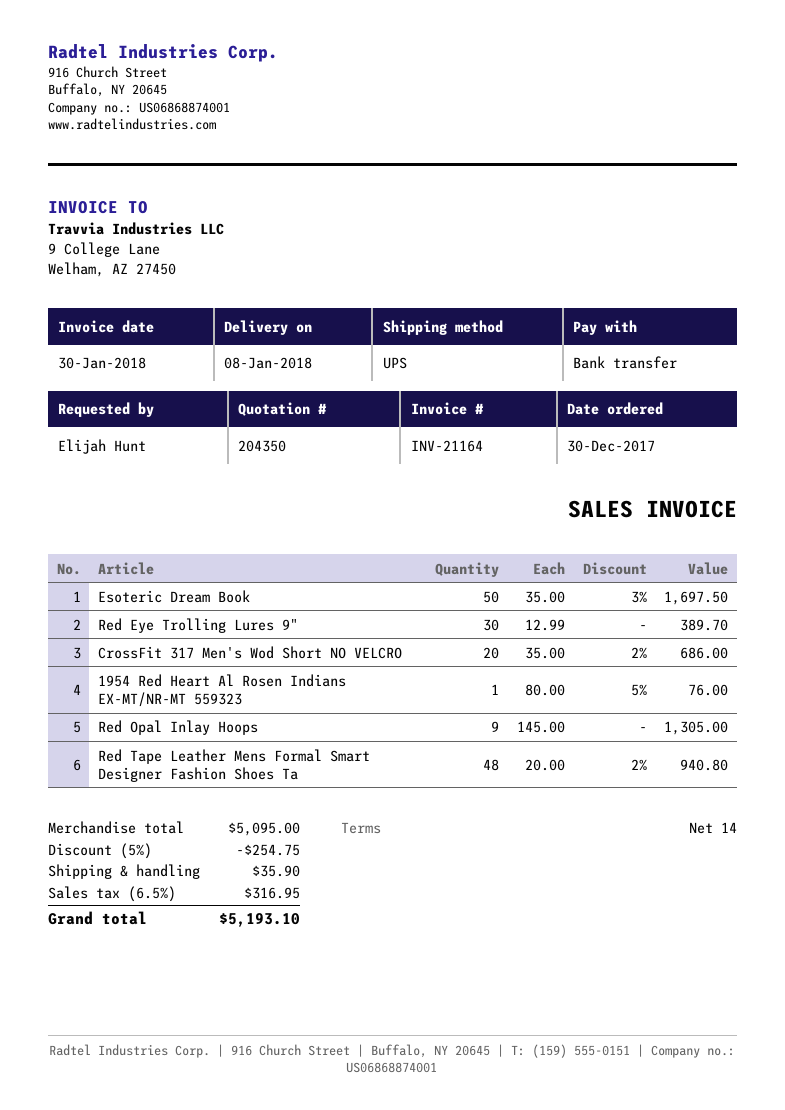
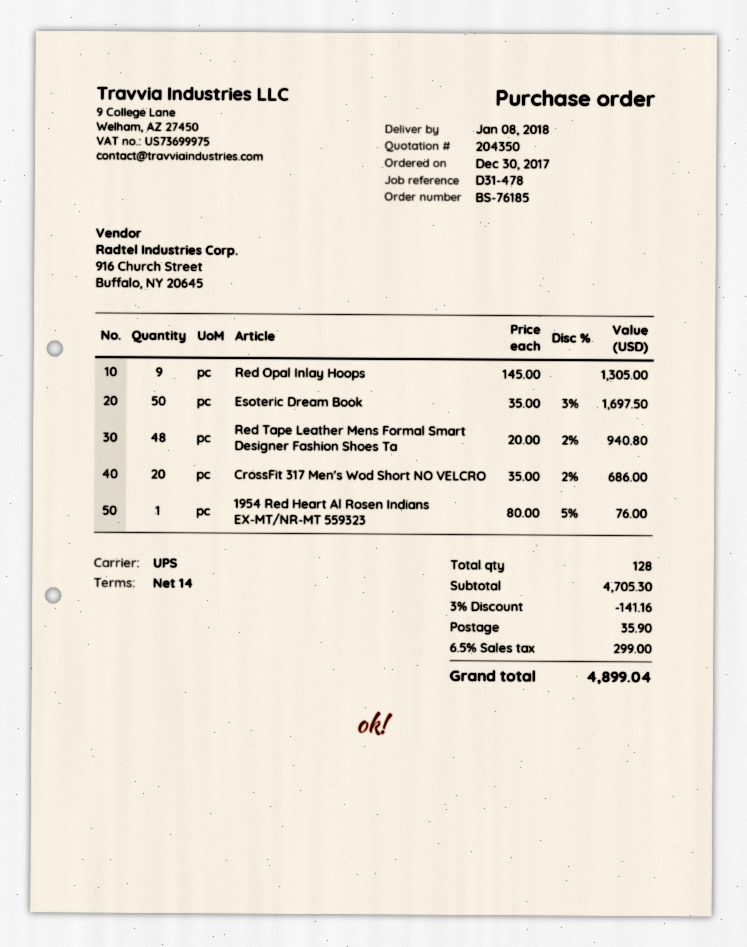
Red Eye Trolling Lures 9": 30 x 12.99 = 389.70 -> none
subtotal: 5095.00 -> 4705.30
discount: 5% = 254.75 -> 3% = 141.16
tax: 6.5% = 316.95 -> 6.5% = 299.00
total: 5193.10 -> 4899.04

